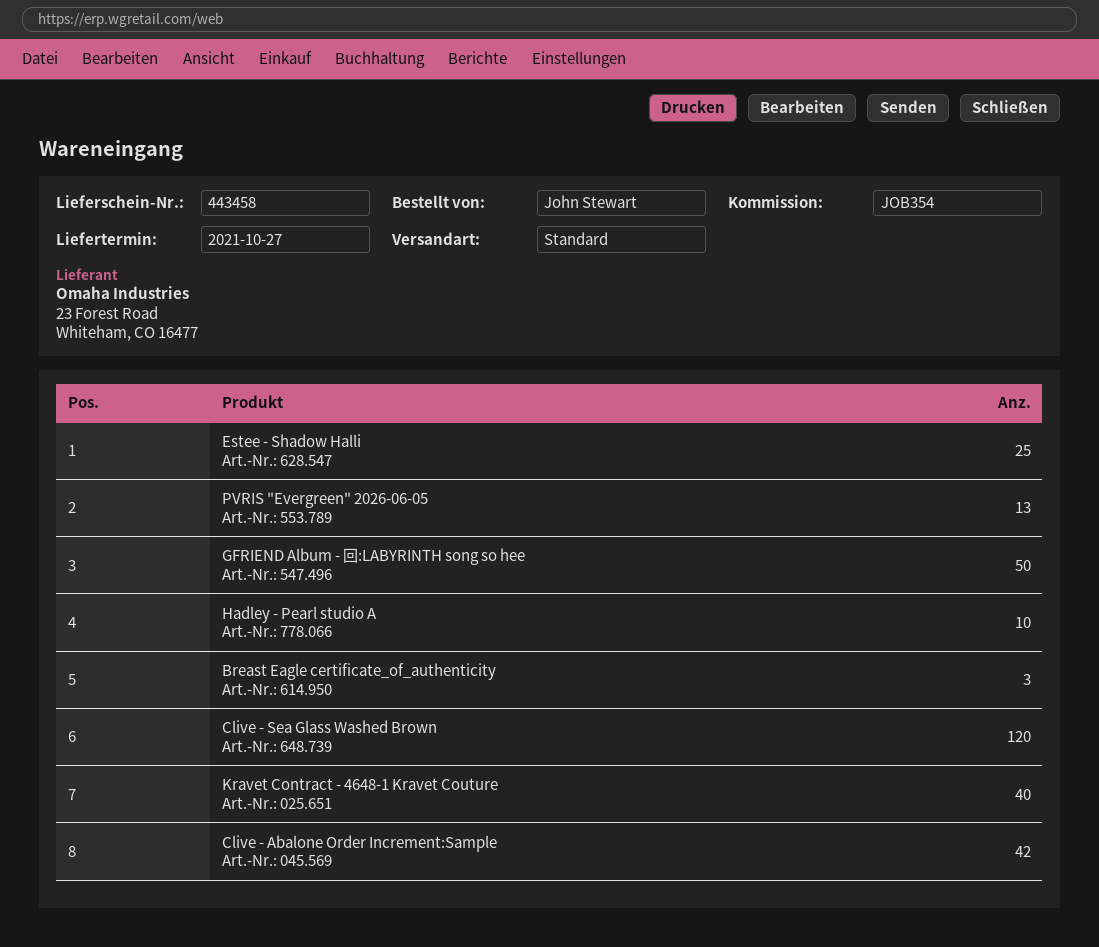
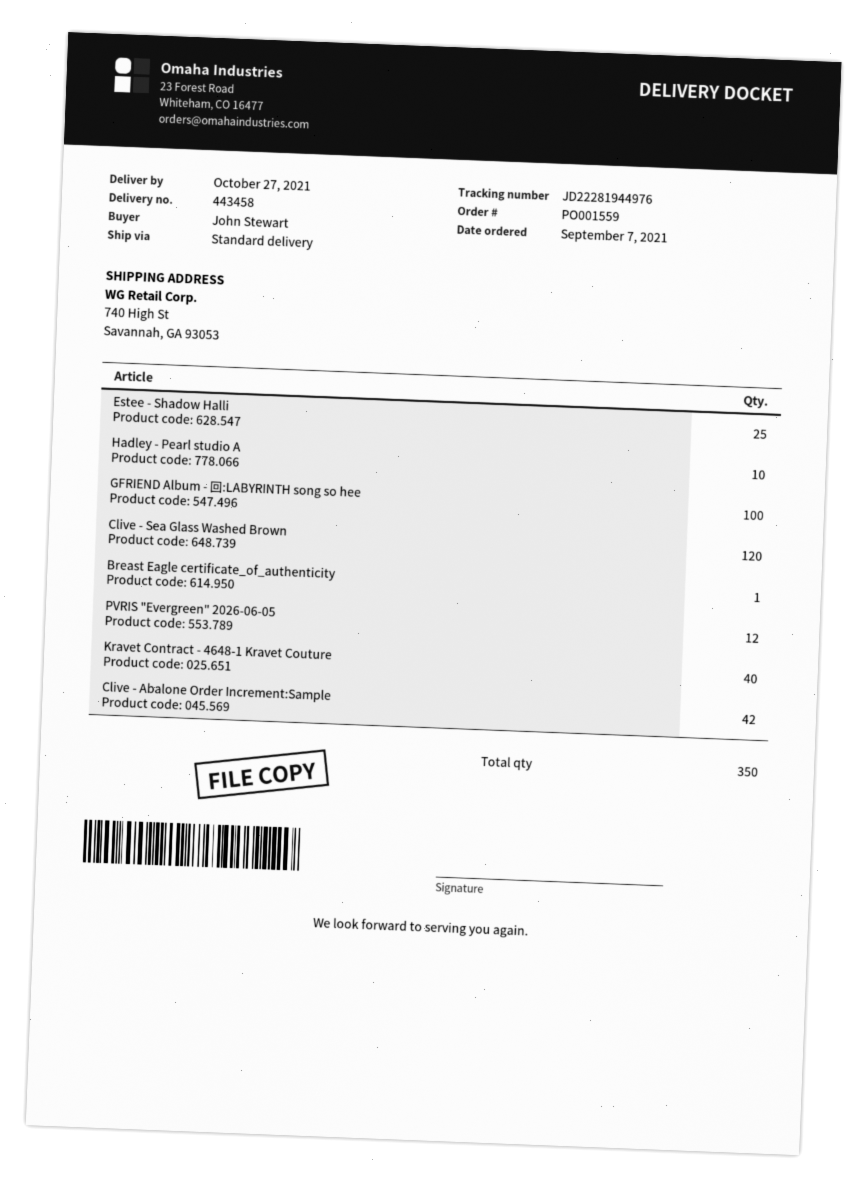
PVRIS "Evergreen" 2026-06-05: 13 -> 12
GFRIEND Album - 回:LABYRINTH song so hee: 50 -> 100
Breast Eagle certificate_of_authenticity: 3 -> 1

